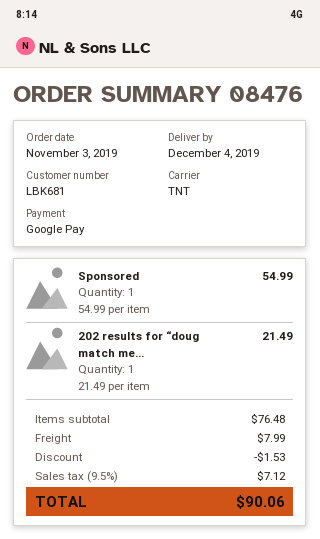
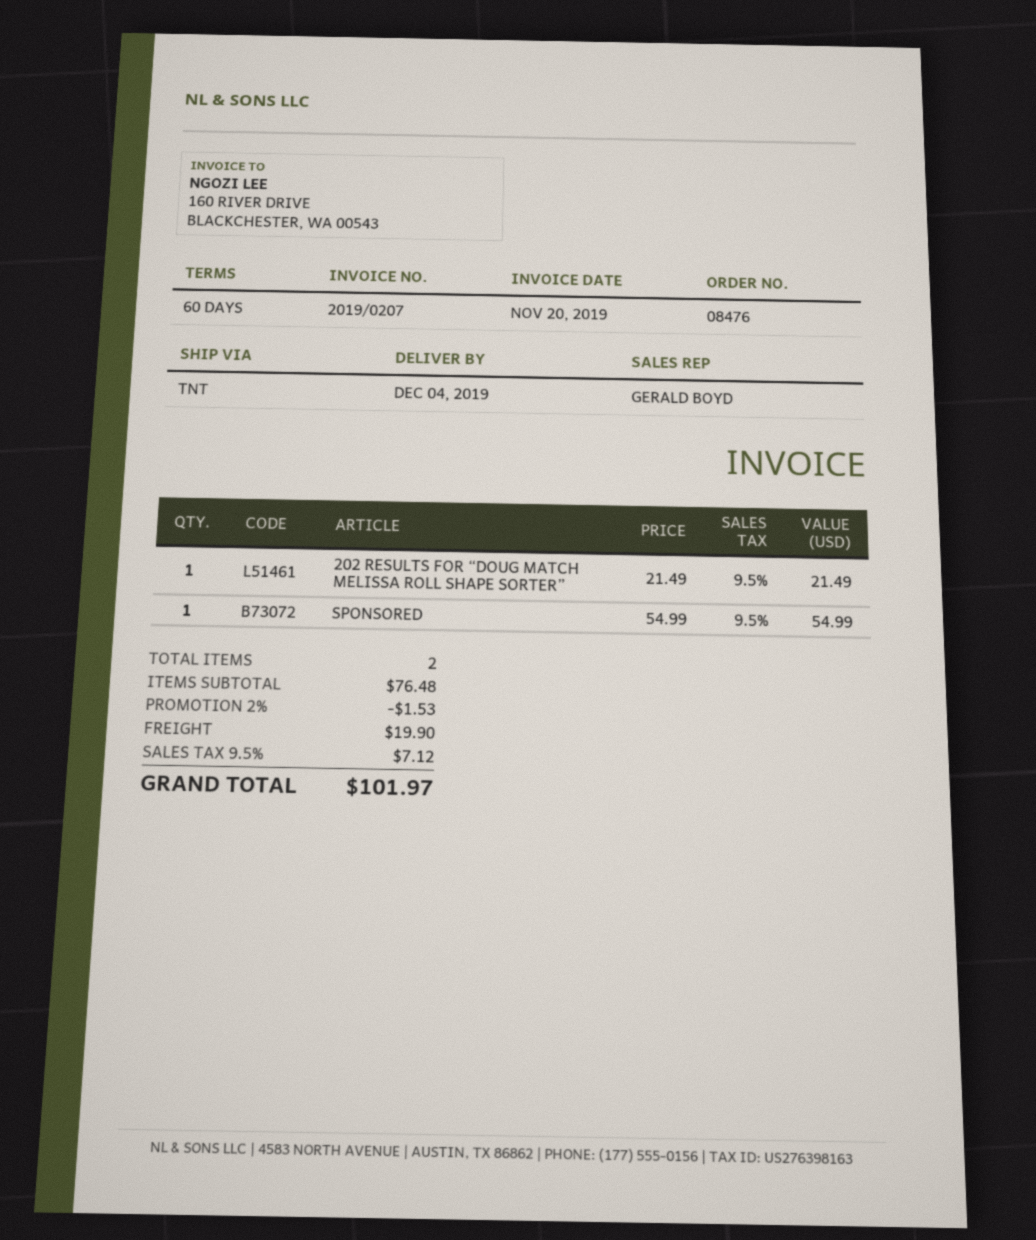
shipping: 7.99 -> 19.90
total: 90.06 -> 101.97

